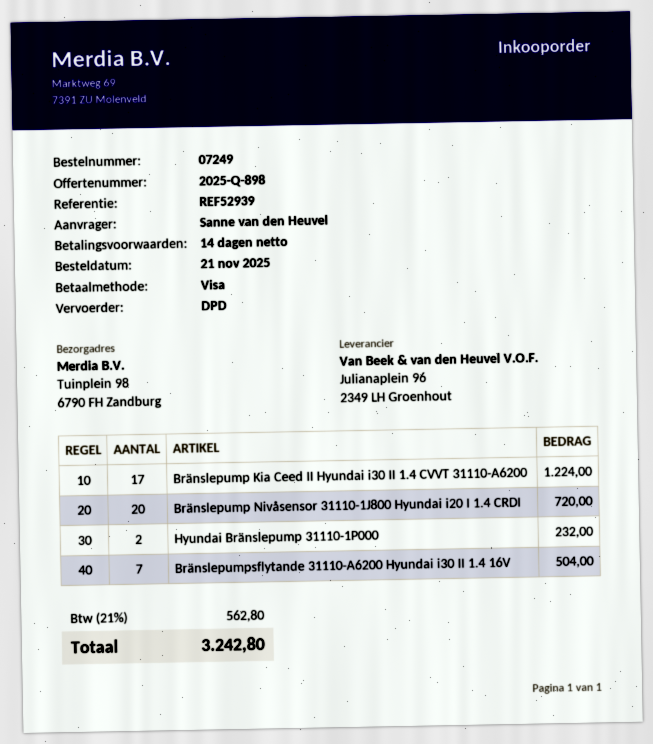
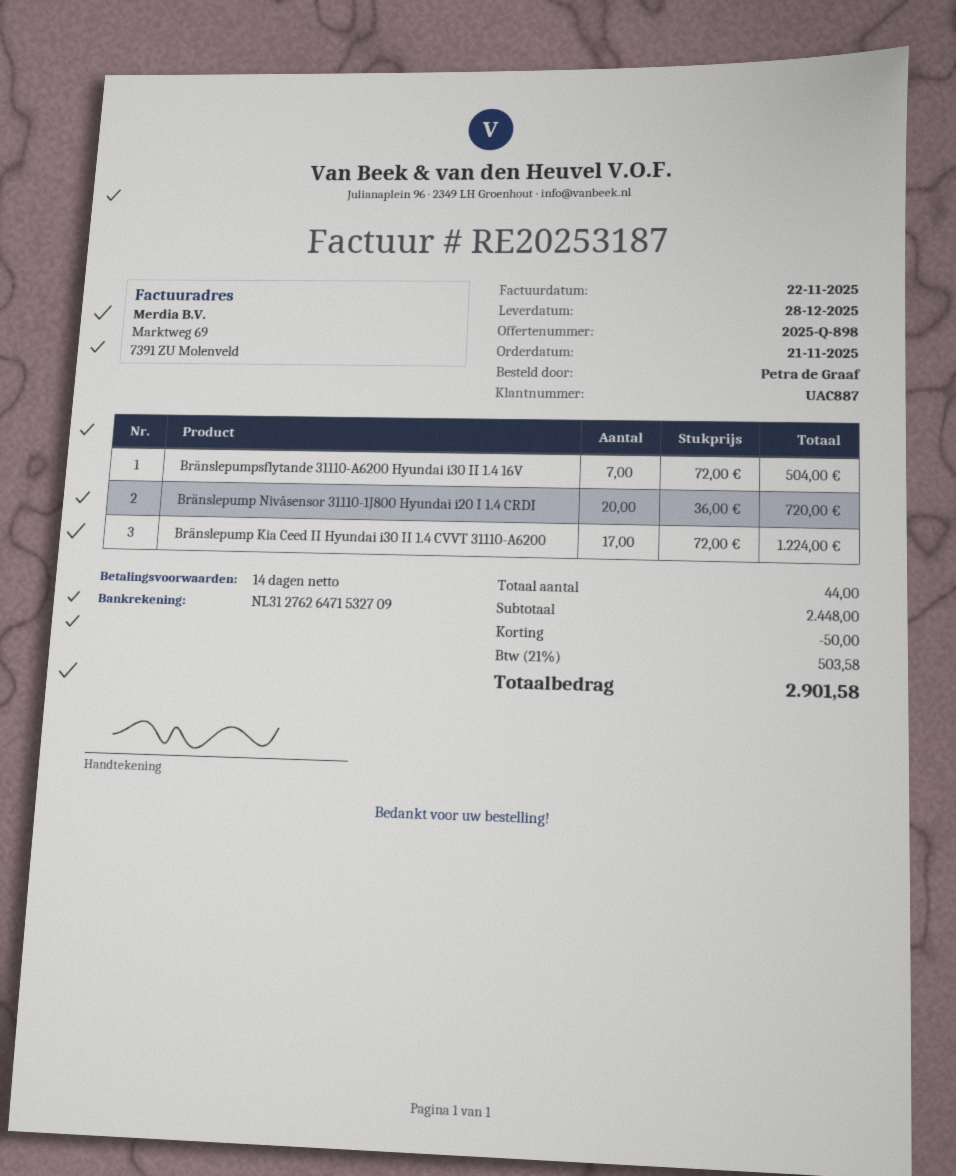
ordered by: Sanne van den Heuvel -> Petra de Graaf
Hyundai Bränslepump 31110-1P000: 2 for 232.00 -> none
discount: none -> 50.00
tax: 21% = 562.80 -> 21% = 503.58
total: 3242.80 -> 2901.58

